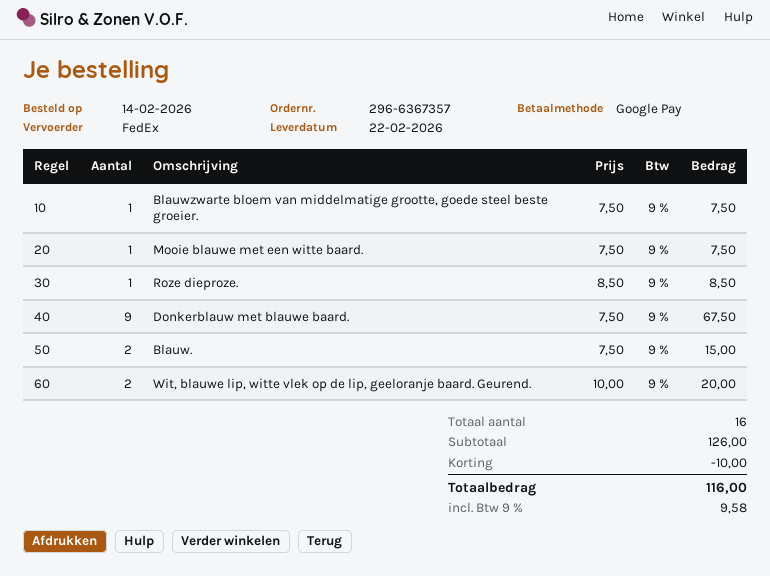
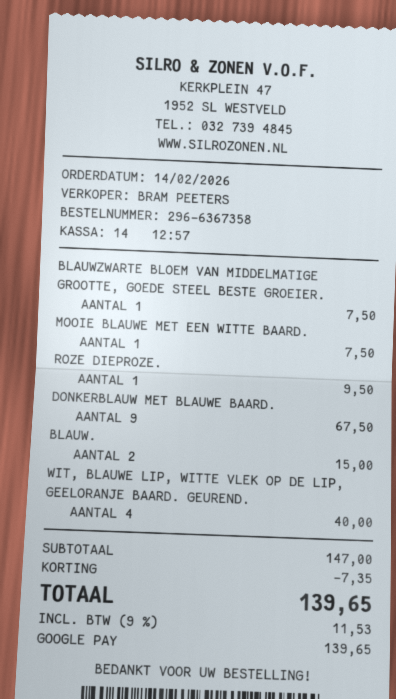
order number: 296-6367357 -> 296-6367358
Roze dieproze.: 1 for 8.50 -> 1 for 9.50
Wit, blauwe lip, witte vlek op de lip, geeloranje baard. Geurend.: 2 for 20.00 -> 4 for 40.00
subtotal: 126.00 -> 147.00
discount: 10.00 -> 7.35
tax: 9% = 9.58 -> 9% = 11.53
total: 116.00 -> 139.65

